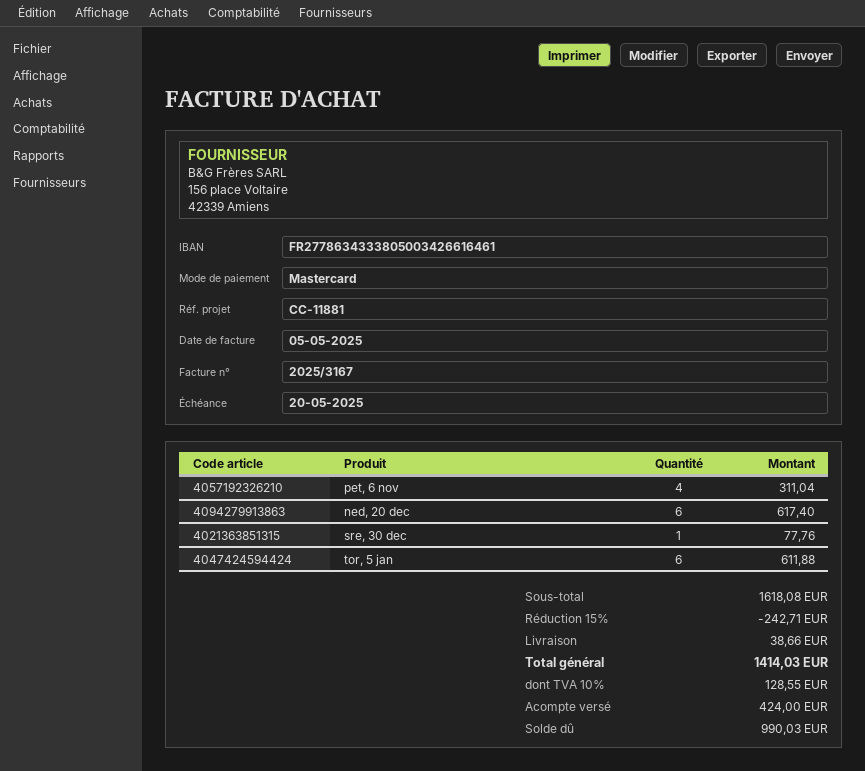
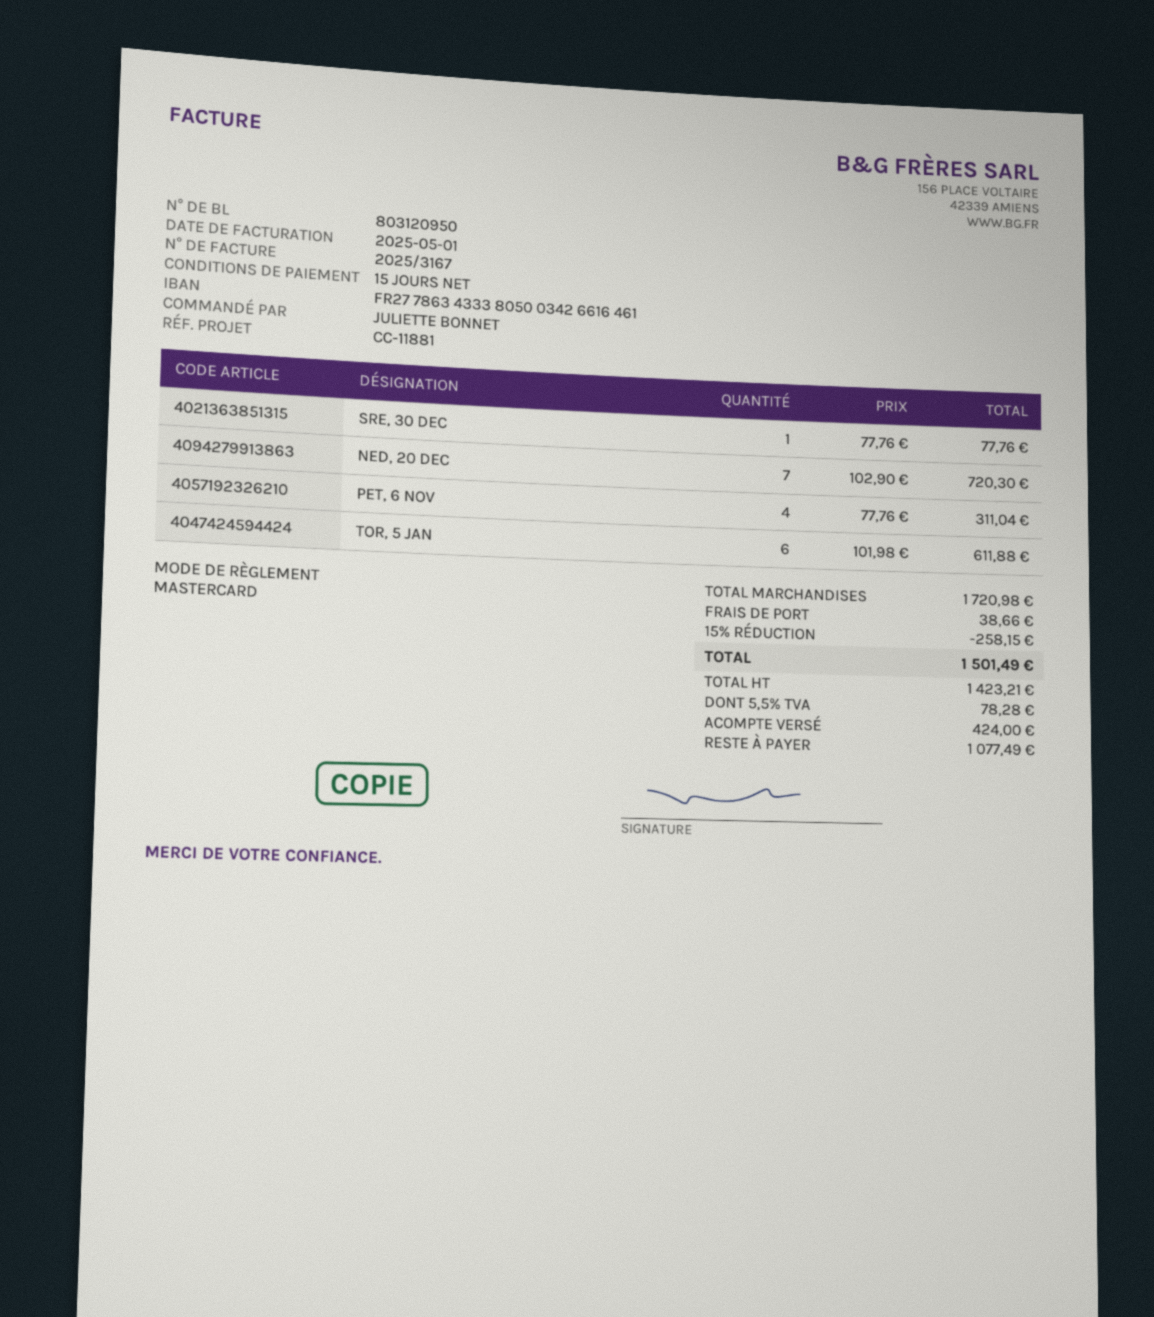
invoice date: 2025-05-05 -> 2025-05-01
ned, 20 dec: 6 for 617.40 -> 7 for 720.30
subtotal: 1618.08 -> 1720.98
discount: 15% = 242.71 -> 15% = 258.15
tax: 10% = 128.55 -> 5.5% = 78.28
total: 1414.03 -> 1501.49
balance: 990.03 -> 1077.49

